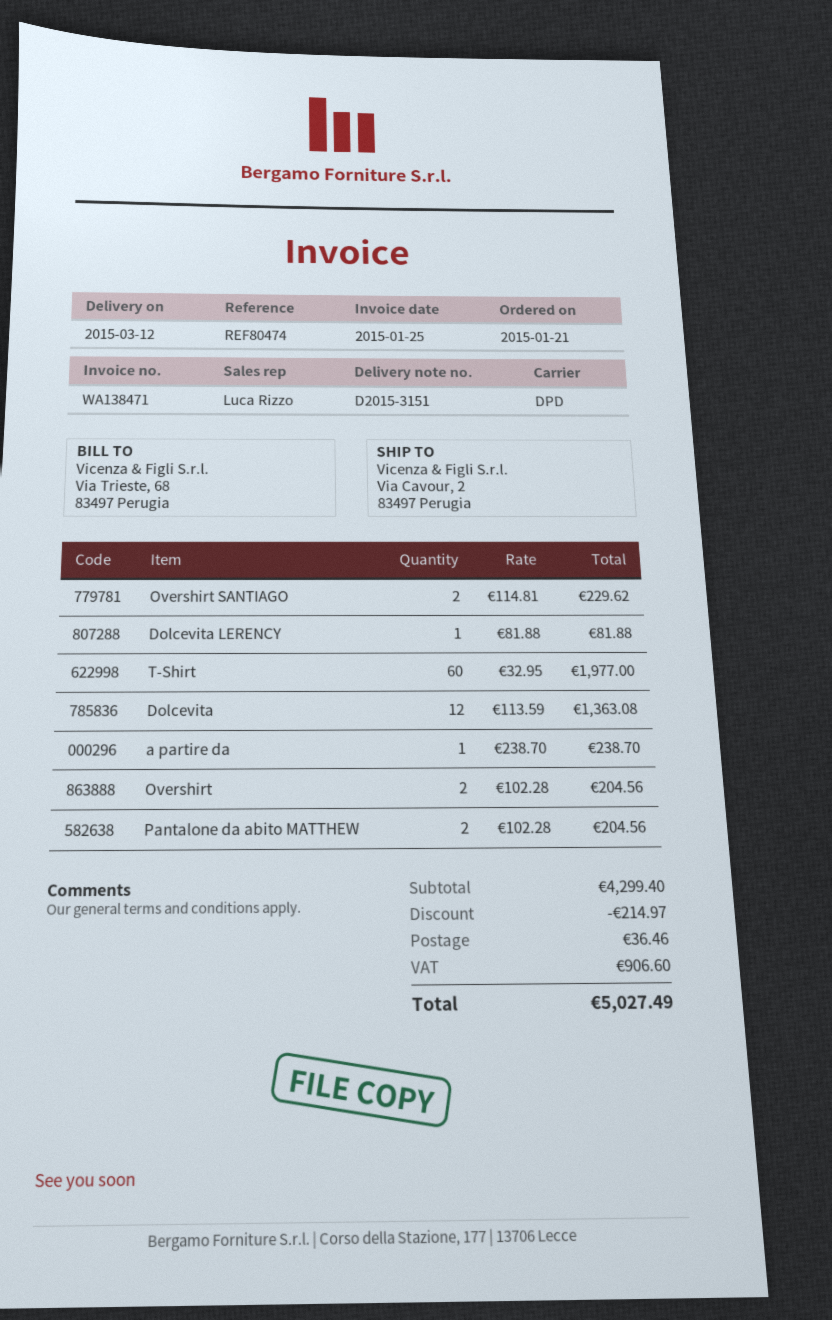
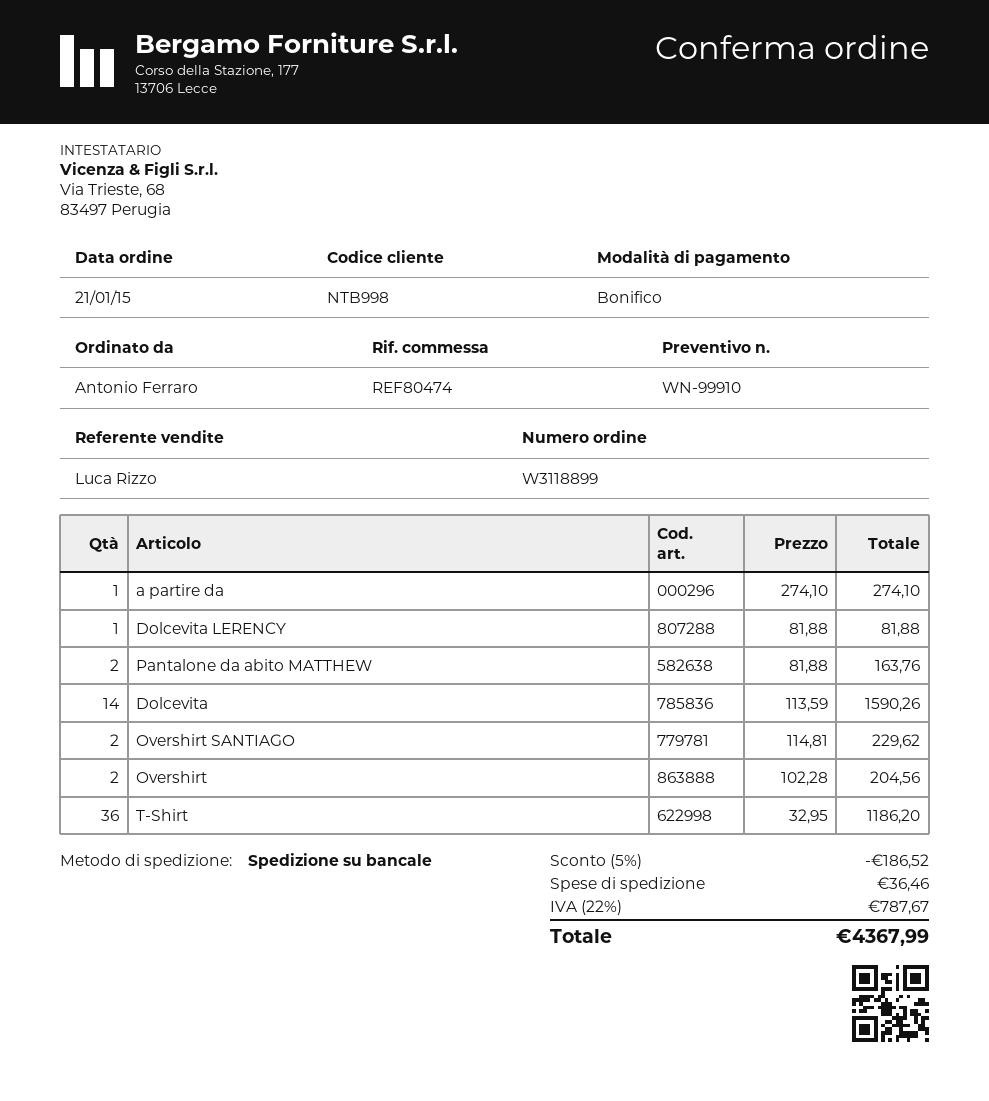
shipping method: DPD -> pallet freight
T-Shirt: 60 x 32.95 = 1977.00 -> 36 x 32.95 = 1186.20
Dolcevita: 12 x 113.59 = 1363.08 -> 14 x 113.59 = 1590.26
a partire da: 1 x 238.70 = 238.70 -> 1 x 274.10 = 274.10
Pantalone da abito MATTHEW: 2 x 102.28 = 204.56 -> 2 x 81.88 = 163.76
discount: 214.97 -> 186.52
tax: 906.60 -> 787.67
total: 5027.49 -> 4367.99

